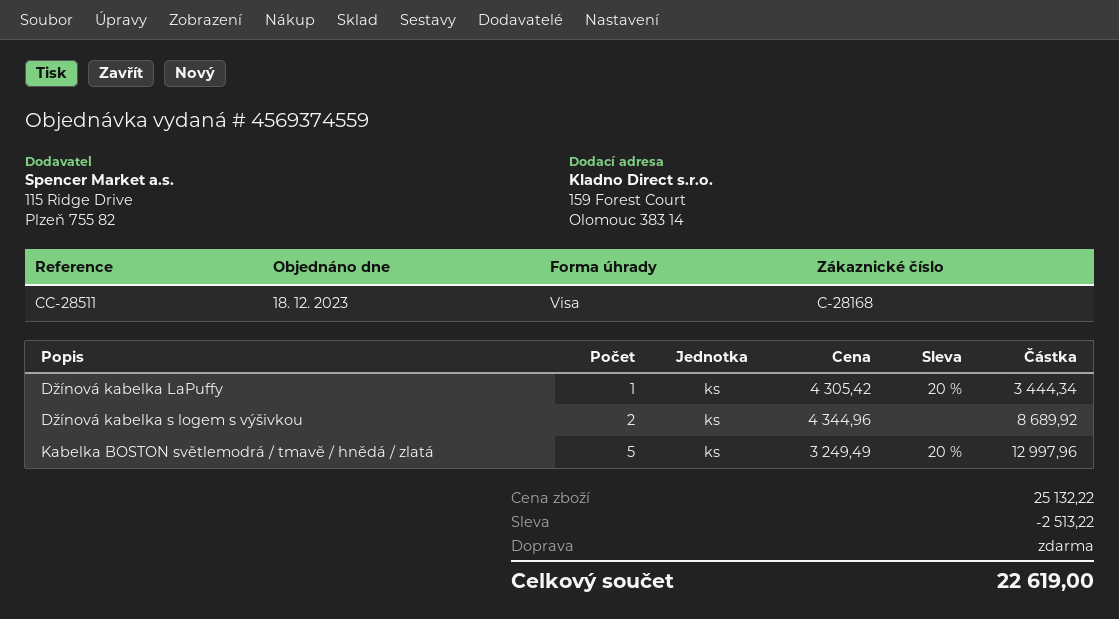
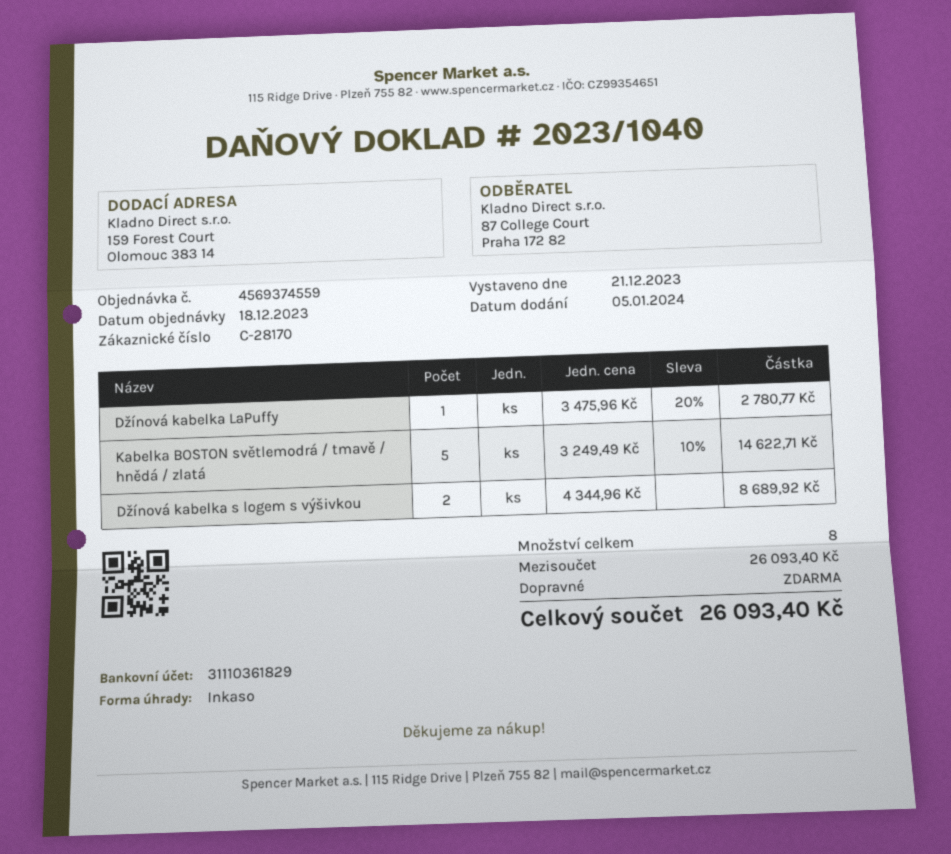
customer number: C-28168 -> C-28170
payment method: Visa -> direct debit
Džínová kabelka LaPuffy: 1 x 4305.42 - 20% = 3444.34 -> 1 x 3475.96 - 20% = 2780.77
Kabelka BOSTON světlemodrá / tmavě / hnědá / zlatá: 5 x 3249.49 - 20% = 12997.96 -> 5 x 3249.49 - 10% = 14622.71
subtotal: 25132.22 -> 26093.40
discount: 2513.22 -> none
total: 22619.00 -> 26093.40

